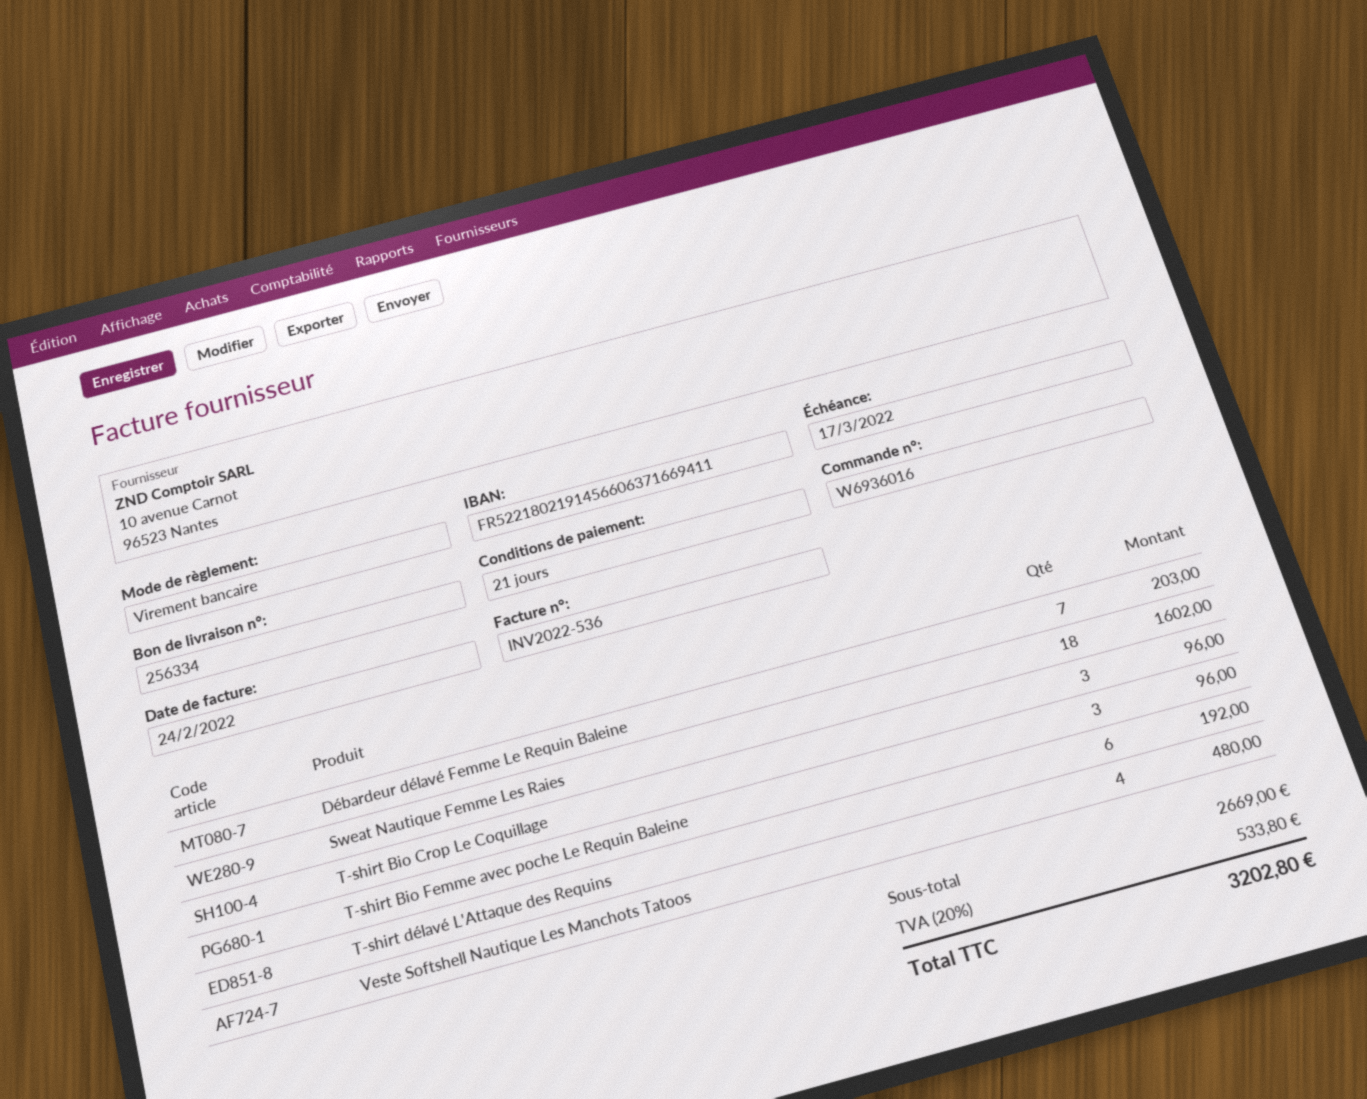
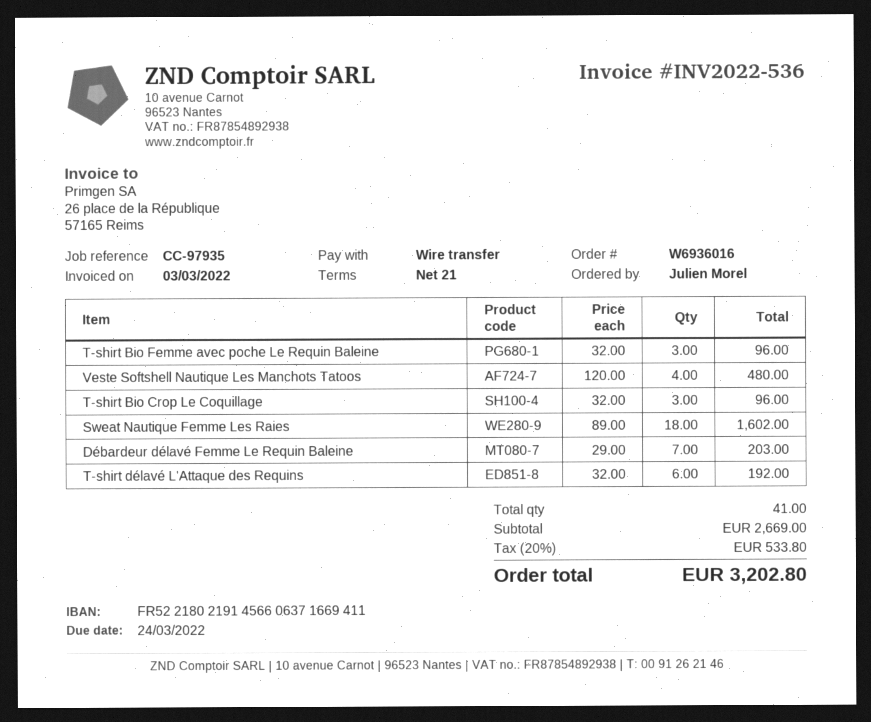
invoice date: 2022-02-24 -> 2022-03-03
due date: 2022-03-17 -> 2022-03-24

